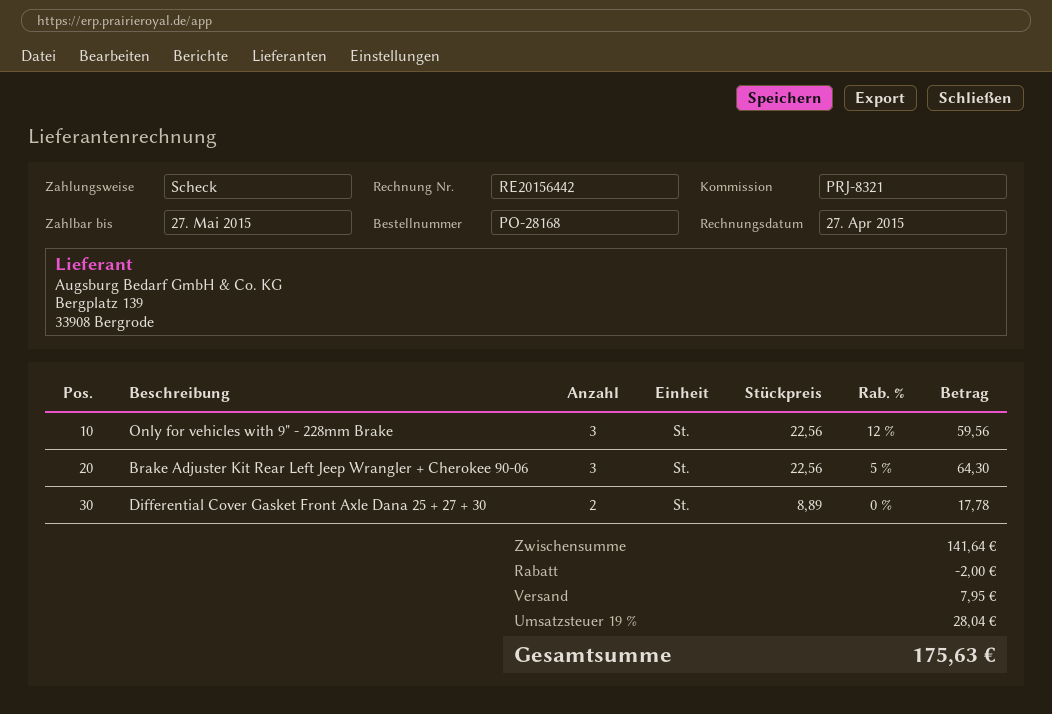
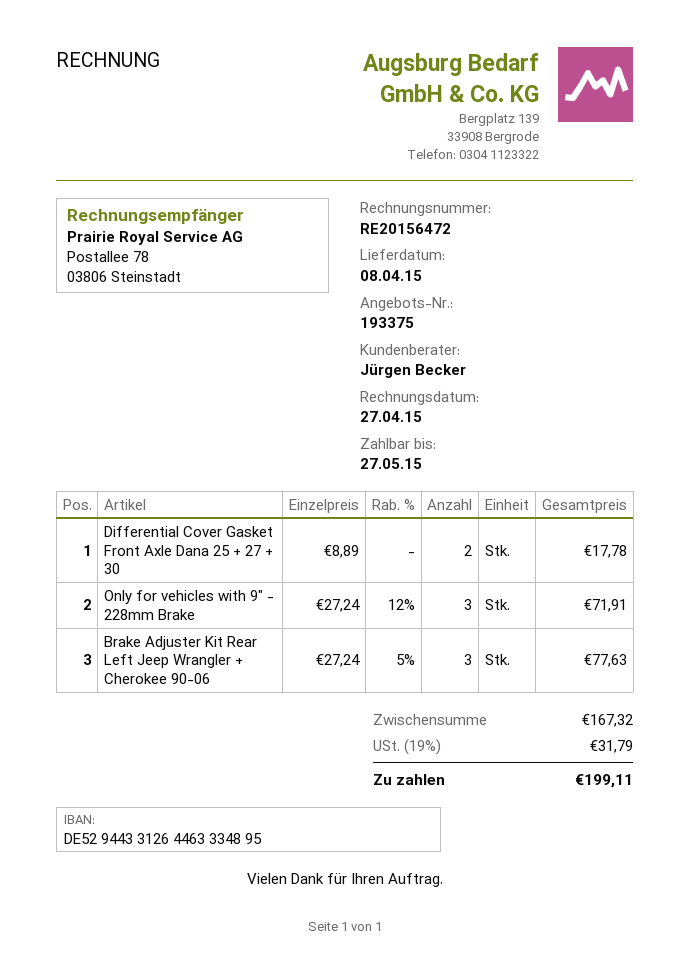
invoice number: RE20156442 -> RE20156472
Only for vehicles with 9" - 228mm Brake: 3 x 22.56 - 12% = 59.56 -> 3 x 27.24 - 12% = 71.91
Brake Adjuster Kit Rear Left Jeep Wrangler + Cherokee 90-06: 3 x 22.56 - 5% = 64.30 -> 3 x 27.24 - 5% = 77.63
subtotal: 141.64 -> 167.32
discount: 2.00 -> none
shipping: 7.95 -> none
tax: 19% = 28.04 -> 19% = 31.79
total: 175.63 -> 199.11

